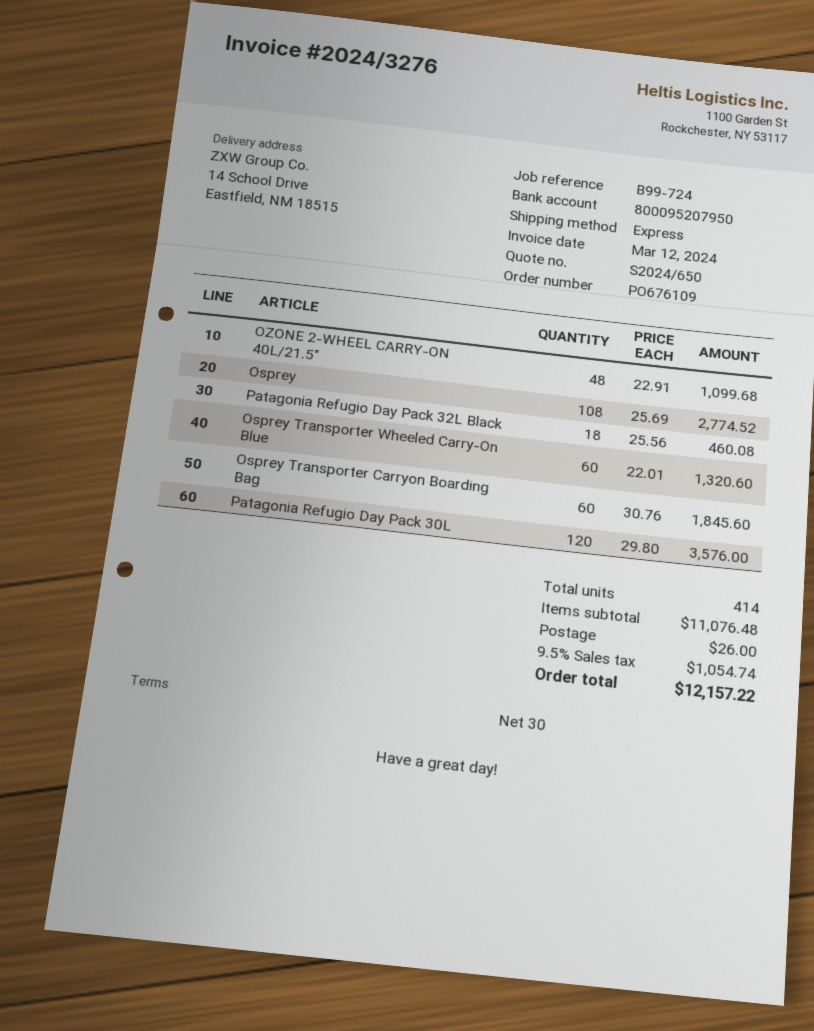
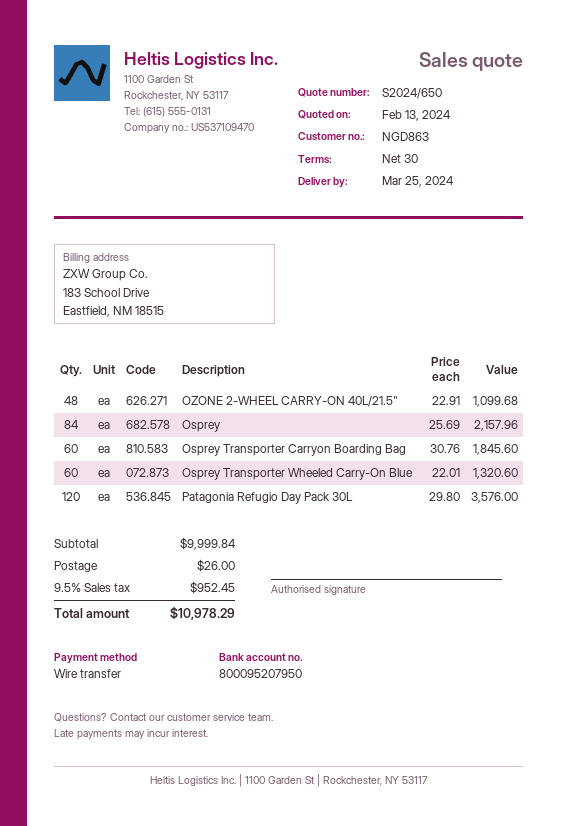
Osprey: 108 x 25.69 = 2774.52 -> 84 x 25.69 = 2157.96
Patagonia Refugio Day Pack 32L Black: 18 x 25.56 = 460.08 -> none
subtotal: 11076.48 -> 9999.84
tax: 9.5% = 1054.74 -> 9.5% = 952.45
total: 12157.22 -> 10978.29

